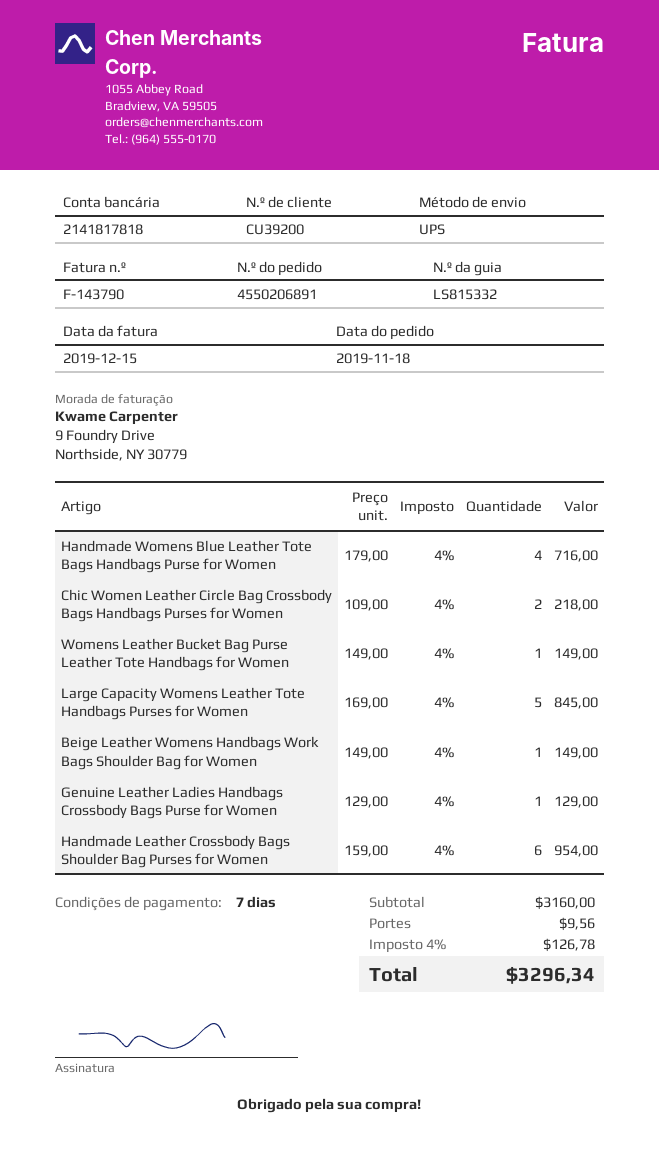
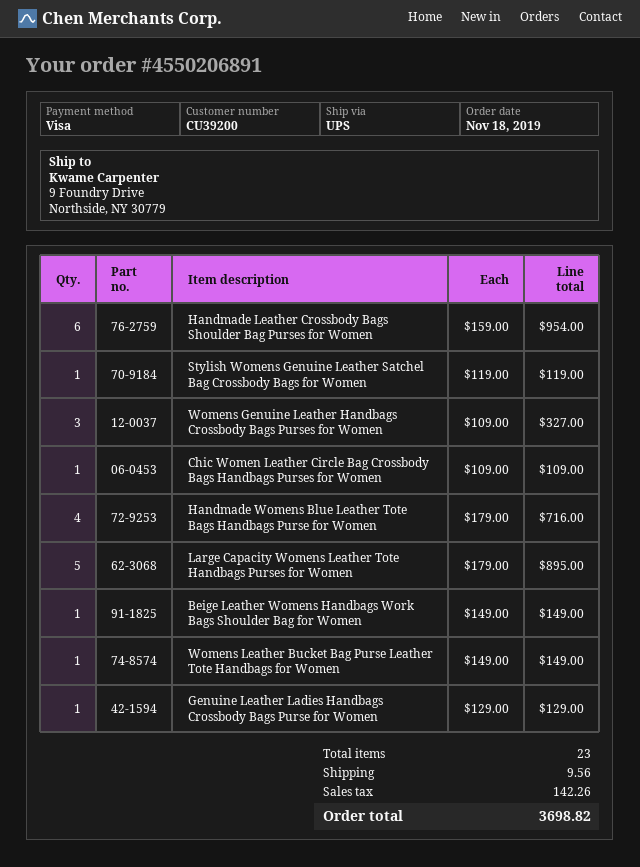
Chic Women Leather Circle Bag Crossbody Bags Handbags Purses for Women: 2 x 109.00 = 218.00 -> 1 x 109.00 = 109.00
Large Capacity Womens Leather Tote Handbags Purses for Women: 5 x 169.00 = 845.00 -> 5 x 179.00 = 895.00
Stylish Womens Genuine Leather Satchel Bag Crossbody Bags for Women: none -> 1 x 119.00 = 119.00
Womens Genuine Leather Handbags Crossbody Bags Purses for Women: none -> 3 x 109.00 = 327.00
tax: 126.78 -> 142.26
total: 3296.34 -> 3698.82

